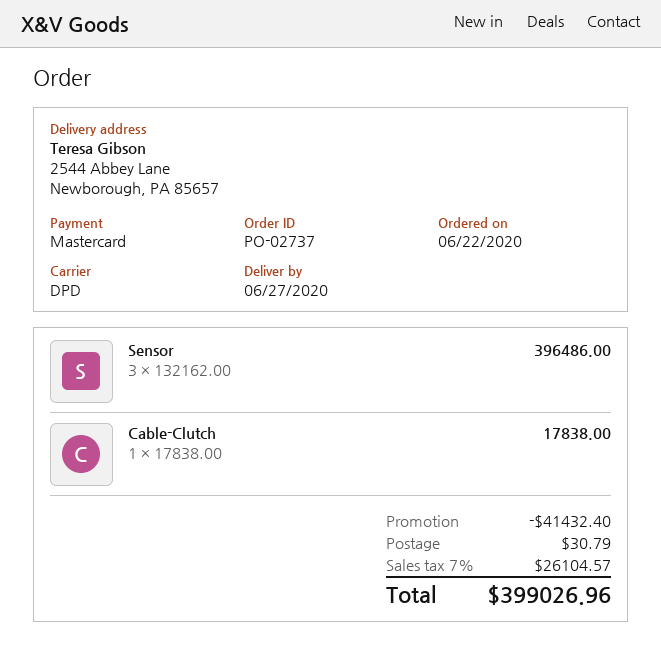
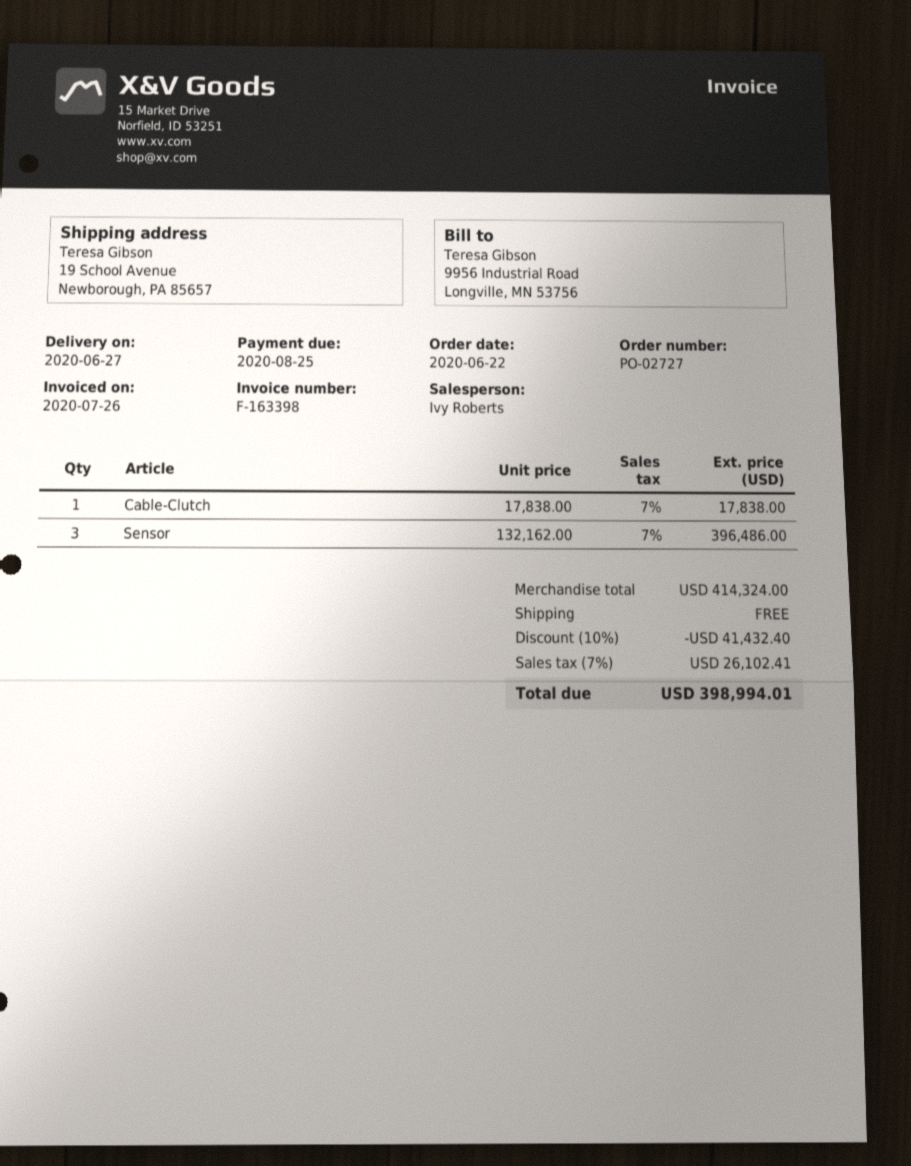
order number: PO-02737 -> PO-02727
ship to: 2544 Abbey Lane, Newborough, PA 85657 -> 19 School Avenue, Newborough, PA 85657
shipping: 30.79 -> 0.00
tax: 7% = 26104.57 -> 7% = 26102.41
total: 399026.96 -> 398994.01

